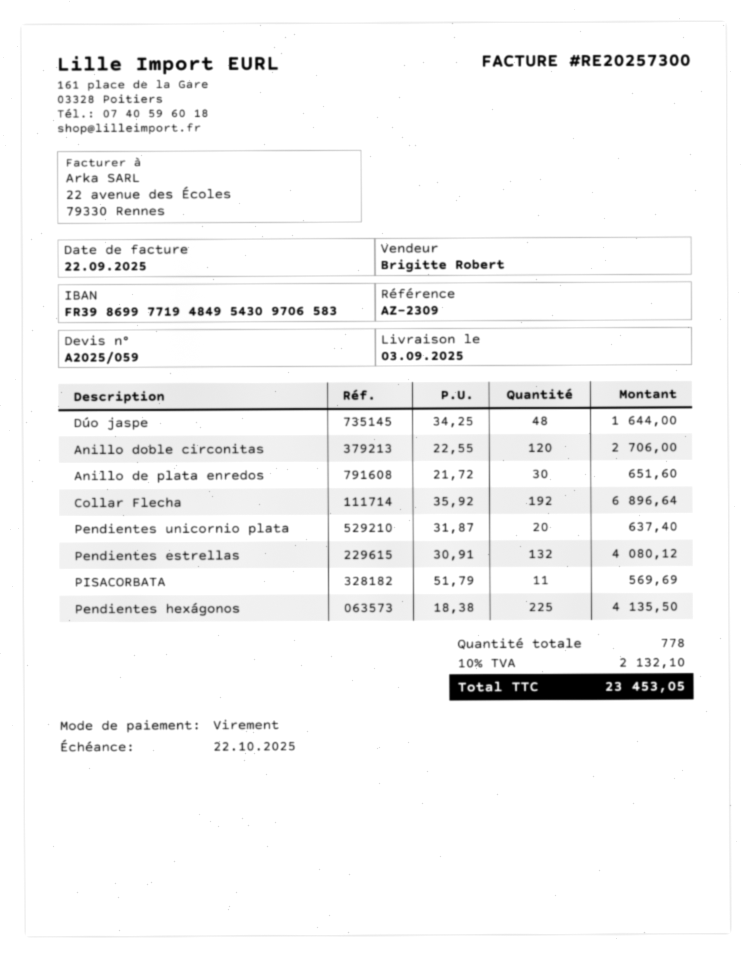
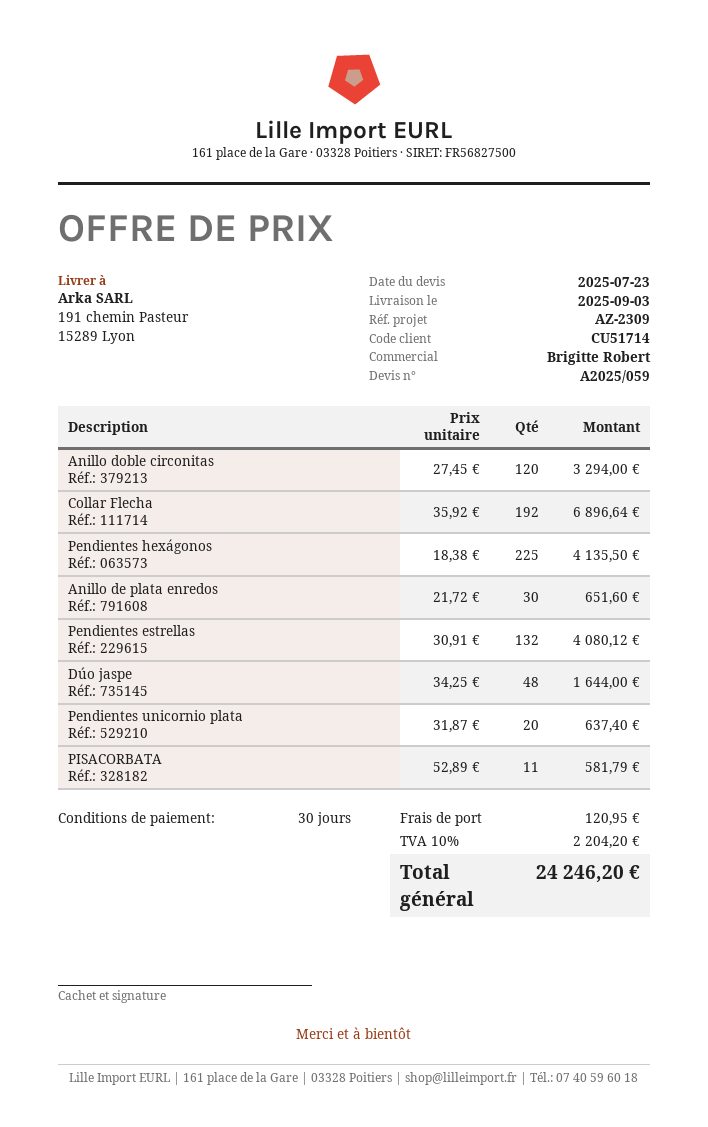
Anillo doble circonitas: 120 x 22.55 = 2706.00 -> 120 x 27.45 = 3294.00
PISACORBATA: 11 x 51.79 = 569.69 -> 11 x 52.89 = 581.79
shipping: none -> 120.95
tax: 10% = 2132.10 -> 10% = 2204.20
total: 23453.05 -> 24246.20

